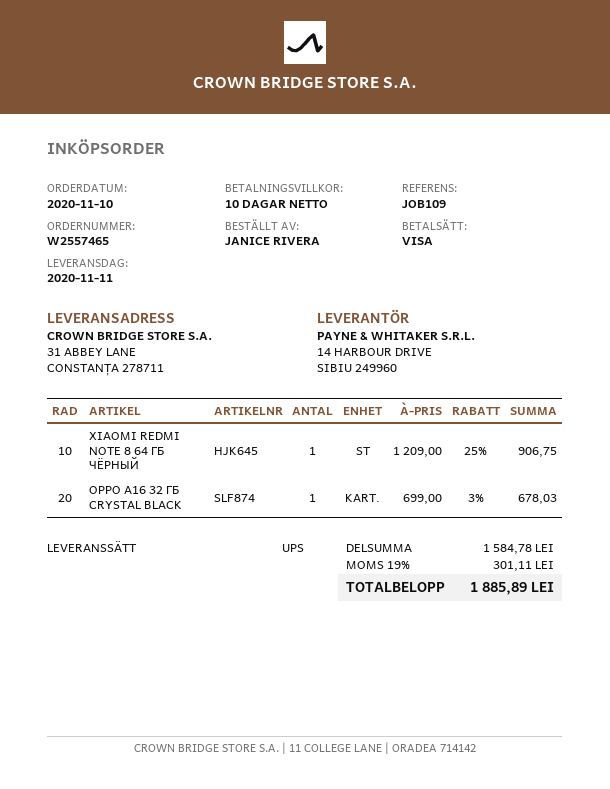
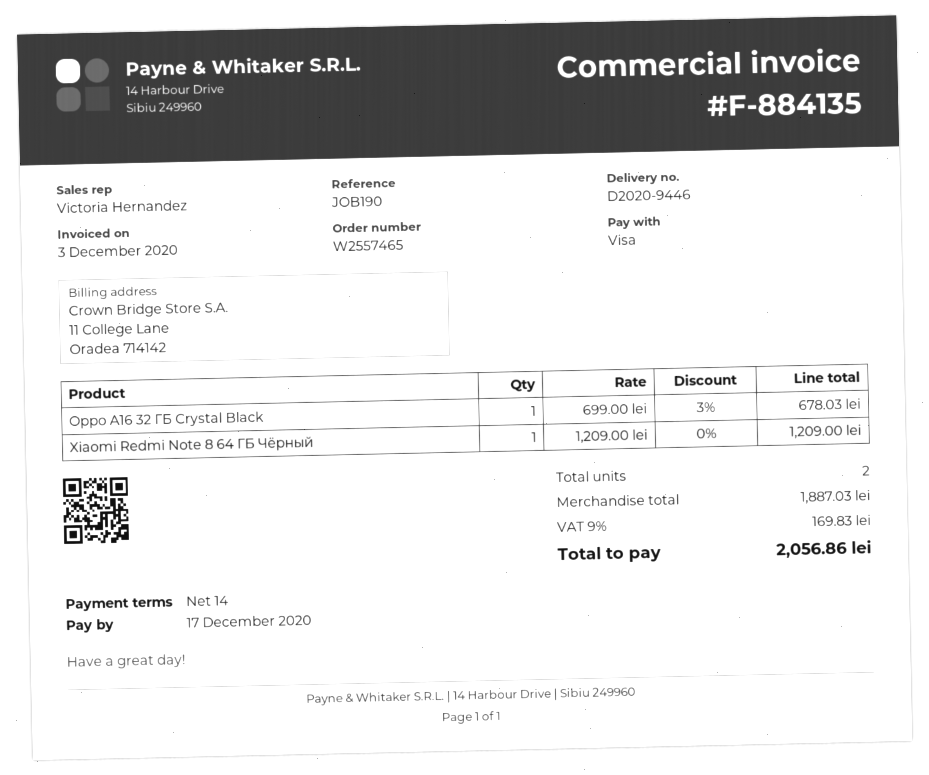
payment terms: 10 days -> 14 days
reference: JOB109 -> JOB190
XIAOMI REDMI NOTE 8 64 ГБ ЧЁРНЫЙ: 1 x 1209.00 - 25% = 906.75 -> 1 x 1209.00 = 1209.00
subtotal: 1584.78 -> 1887.03
tax: 19% = 301.11 -> 9% = 169.83
total: 1885.89 -> 2056.86

